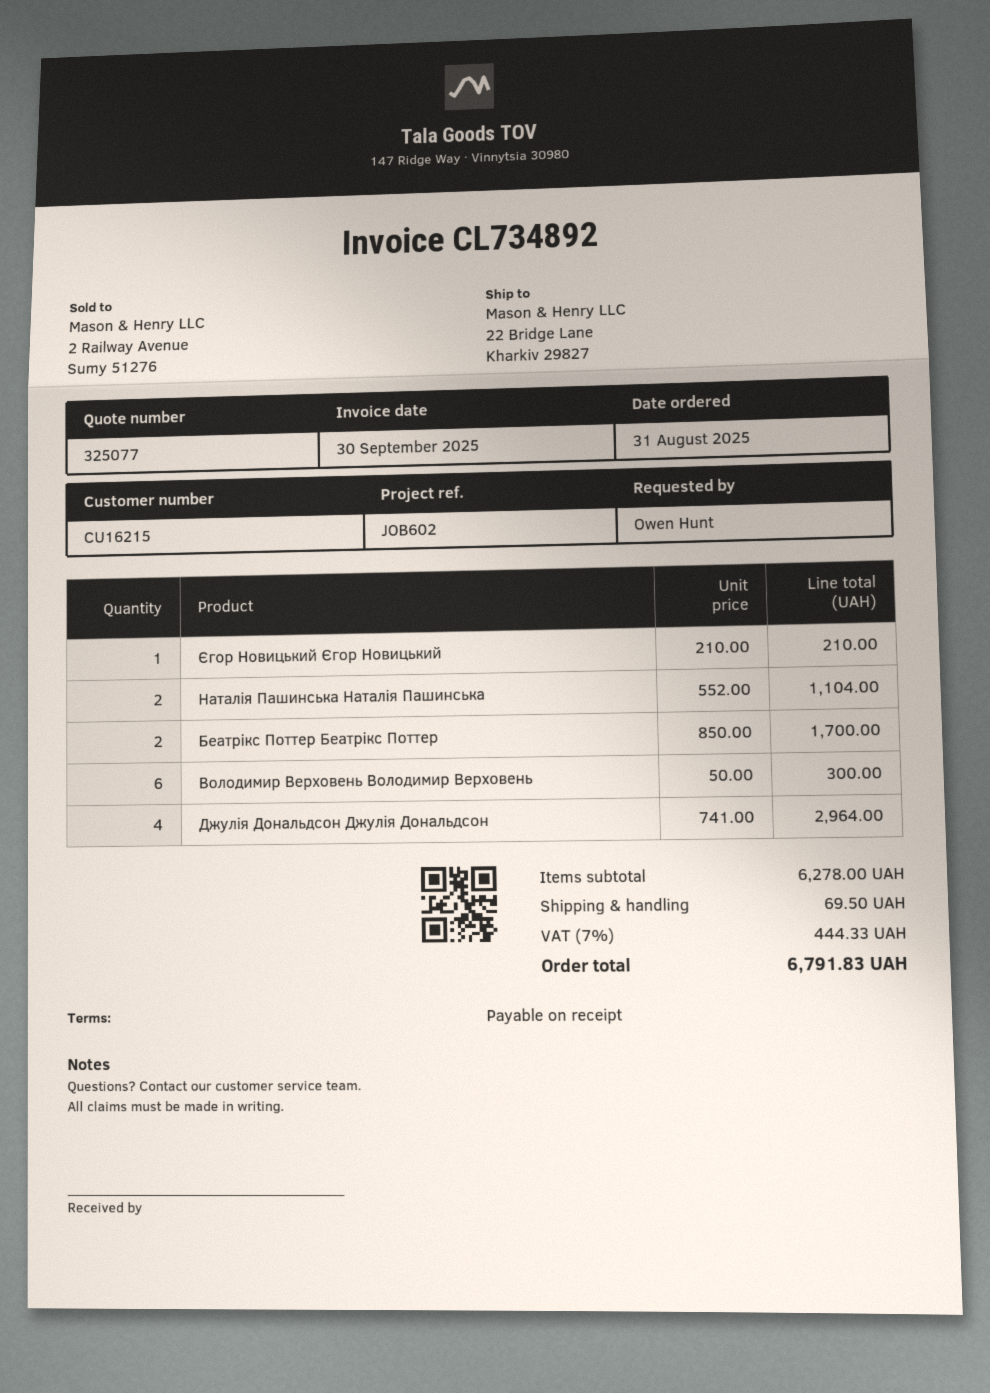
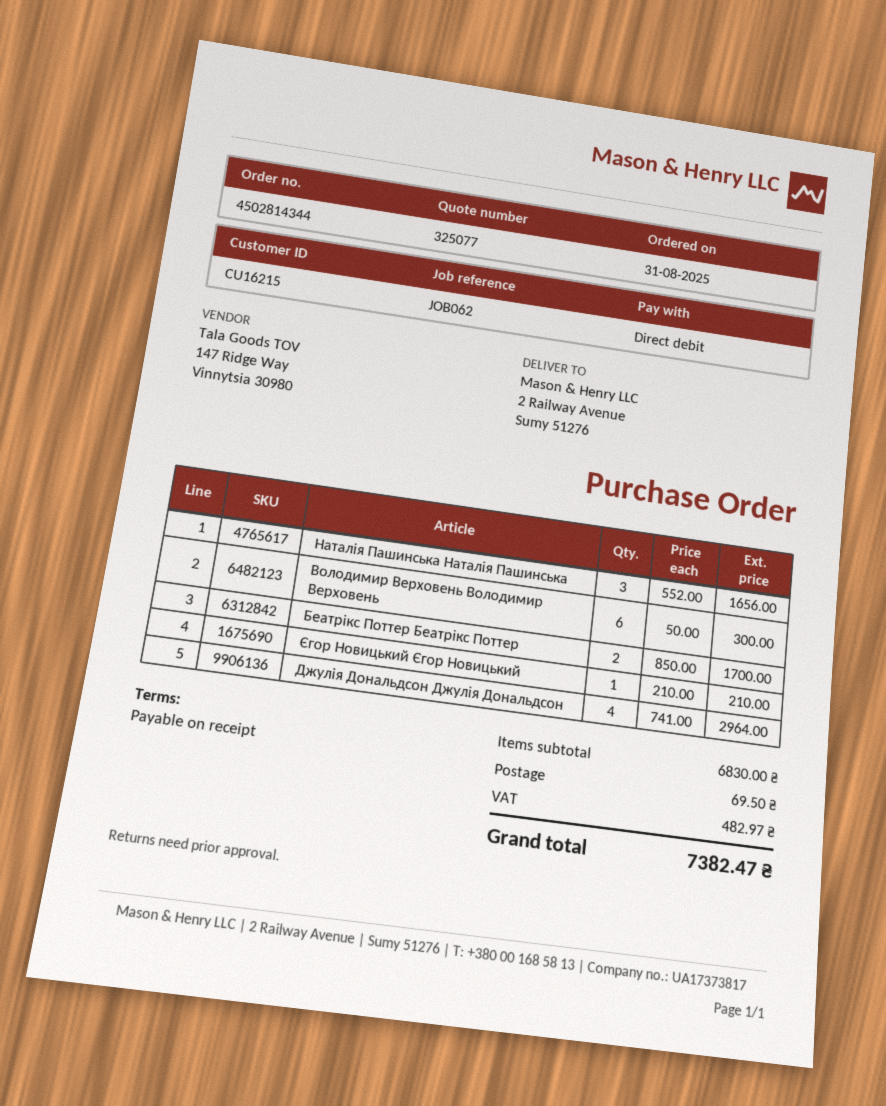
reference: JOB602 -> JOB062
ship to: 22 Bridge Lane, Kharkiv 29827 -> 2 Railway Avenue, Sumy 51276
Наталія Пашинська Наталія Пашинська: 2 x 552.00 = 1104.00 -> 3 x 552.00 = 1656.00
subtotal: 6278.00 -> 6830.00
tax: 444.33 -> 482.97
total: 6791.83 -> 7382.47

